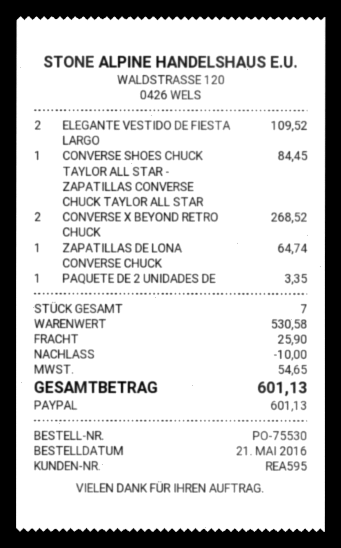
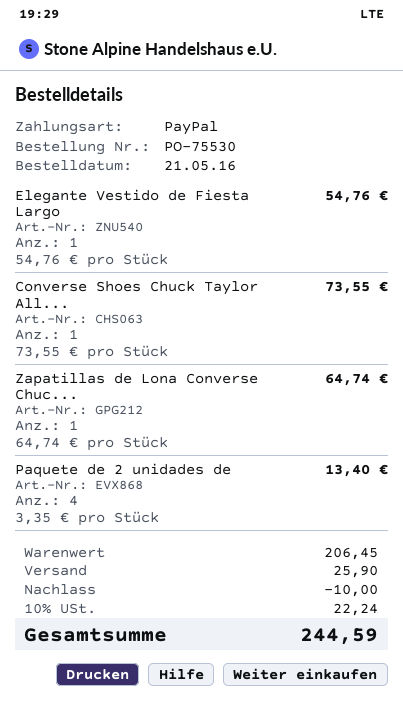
ELEGANTE VESTIDO DE FIESTA LARGO: 2 for 109.52 -> 1 for 54.76
CONVERSE SHOES CHUCK TAYLOR ALL STAR - ZAPATILLAS CONVERSE CHUCK TAYLOR ALL STAR: 1 for 84.45 -> 1 for 73.55
CONVERSE X BEYOND RETRO CHUCK: 2 for 268.52 -> none
PAQUETE DE 2 UNIDADES DE: 1 for 3.35 -> 4 for 13.40
subtotal: 530.58 -> 206.45
tax: 54.65 -> 22.24
total: 601.13 -> 244.59

